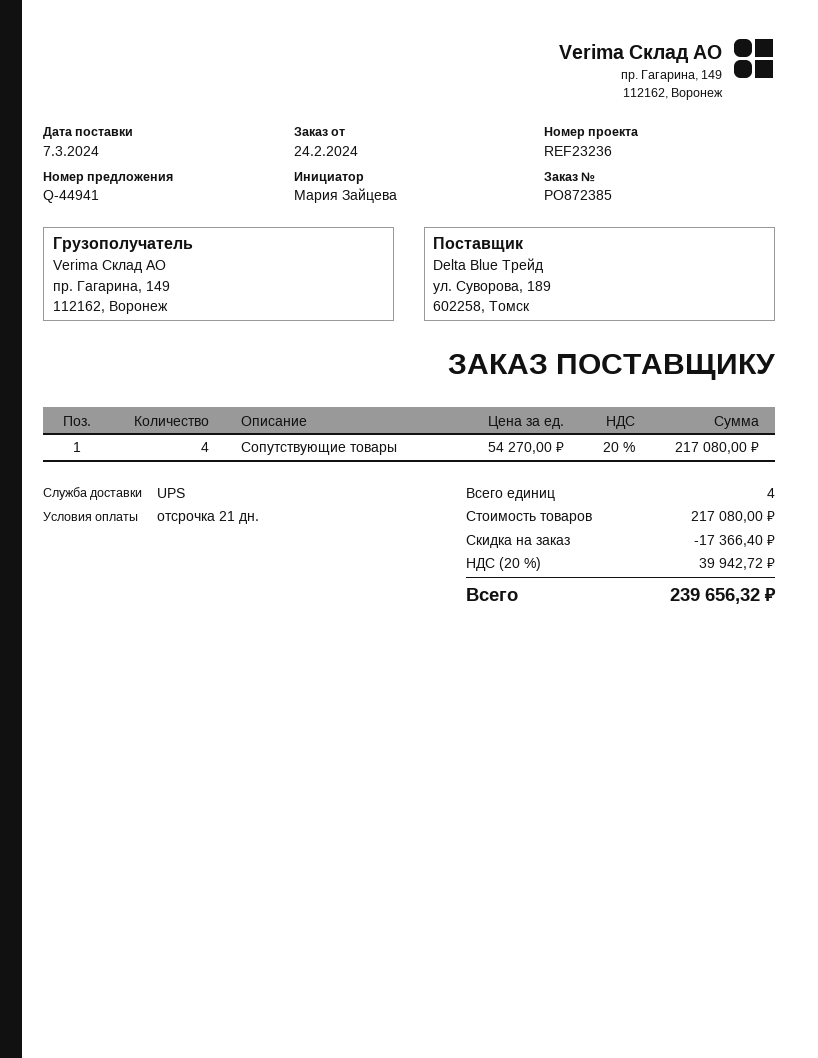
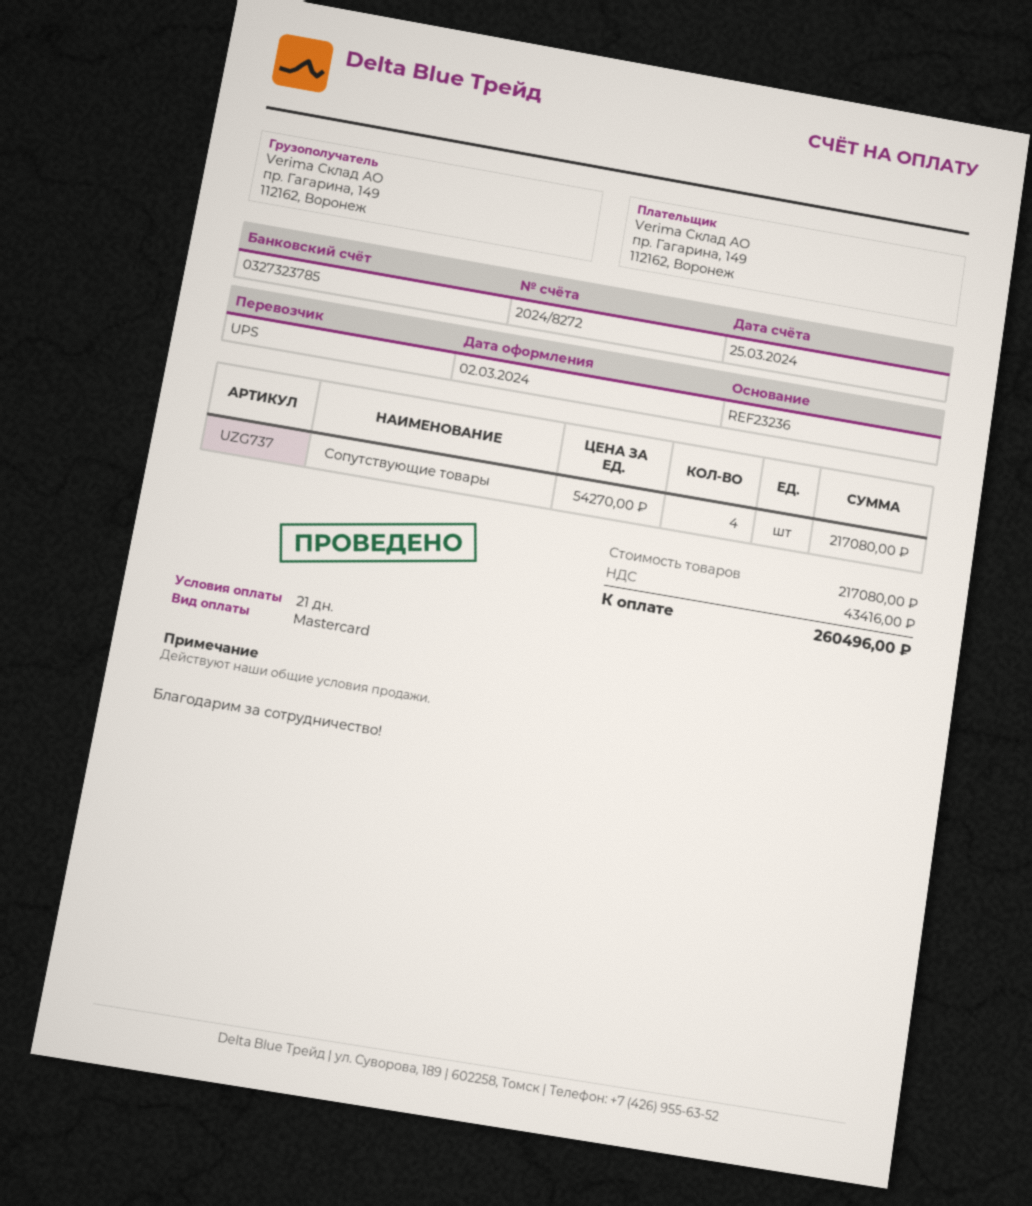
order date: 2024-02-24 -> 2024-03-02
discount: 17366.40 -> none
tax: 39942.72 -> 43416.00
total: 239656.32 -> 260496.00

